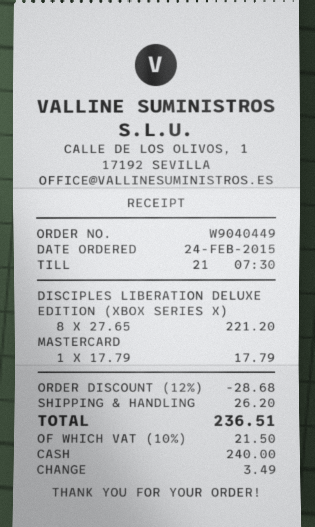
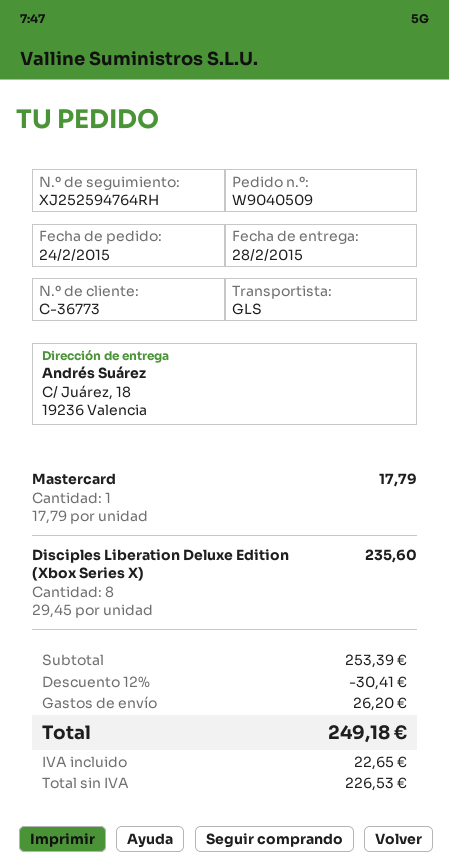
order number: W9040449 -> W9040509
DISCIPLES LIBERATION DELUXE EDITION (XBOX SERIES X): 8 x 27.65 = 221.20 -> 8 x 29.45 = 235.60
discount: 12% = 28.68 -> 12% = 30.41
tax: 21.50 -> 22.65
total: 236.51 -> 249.18

